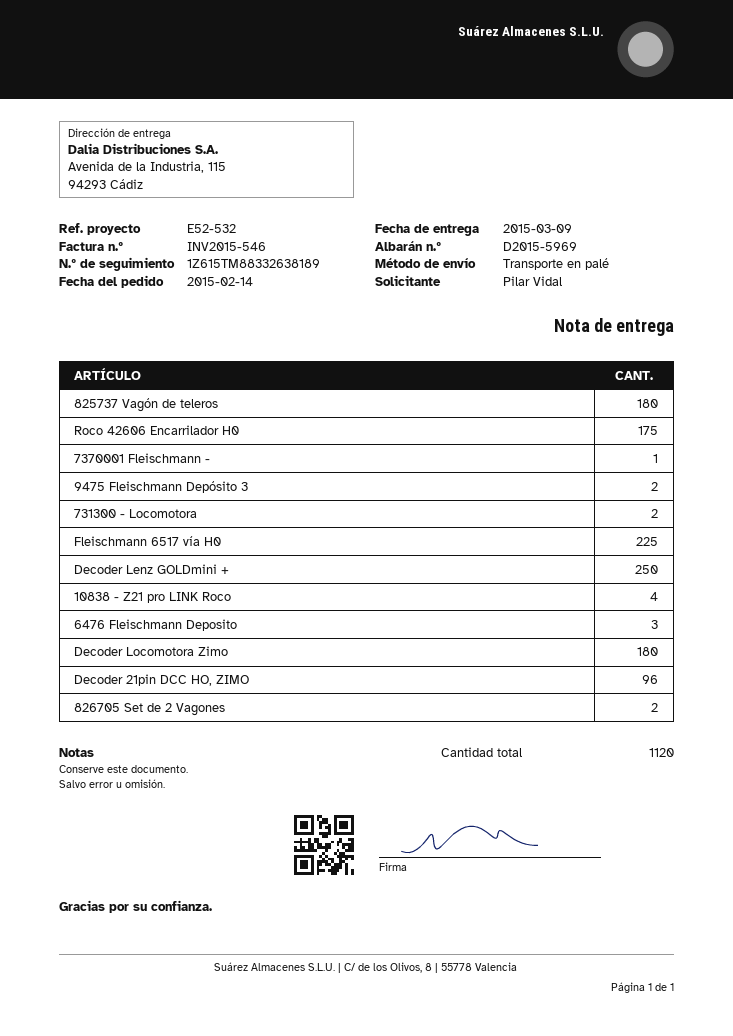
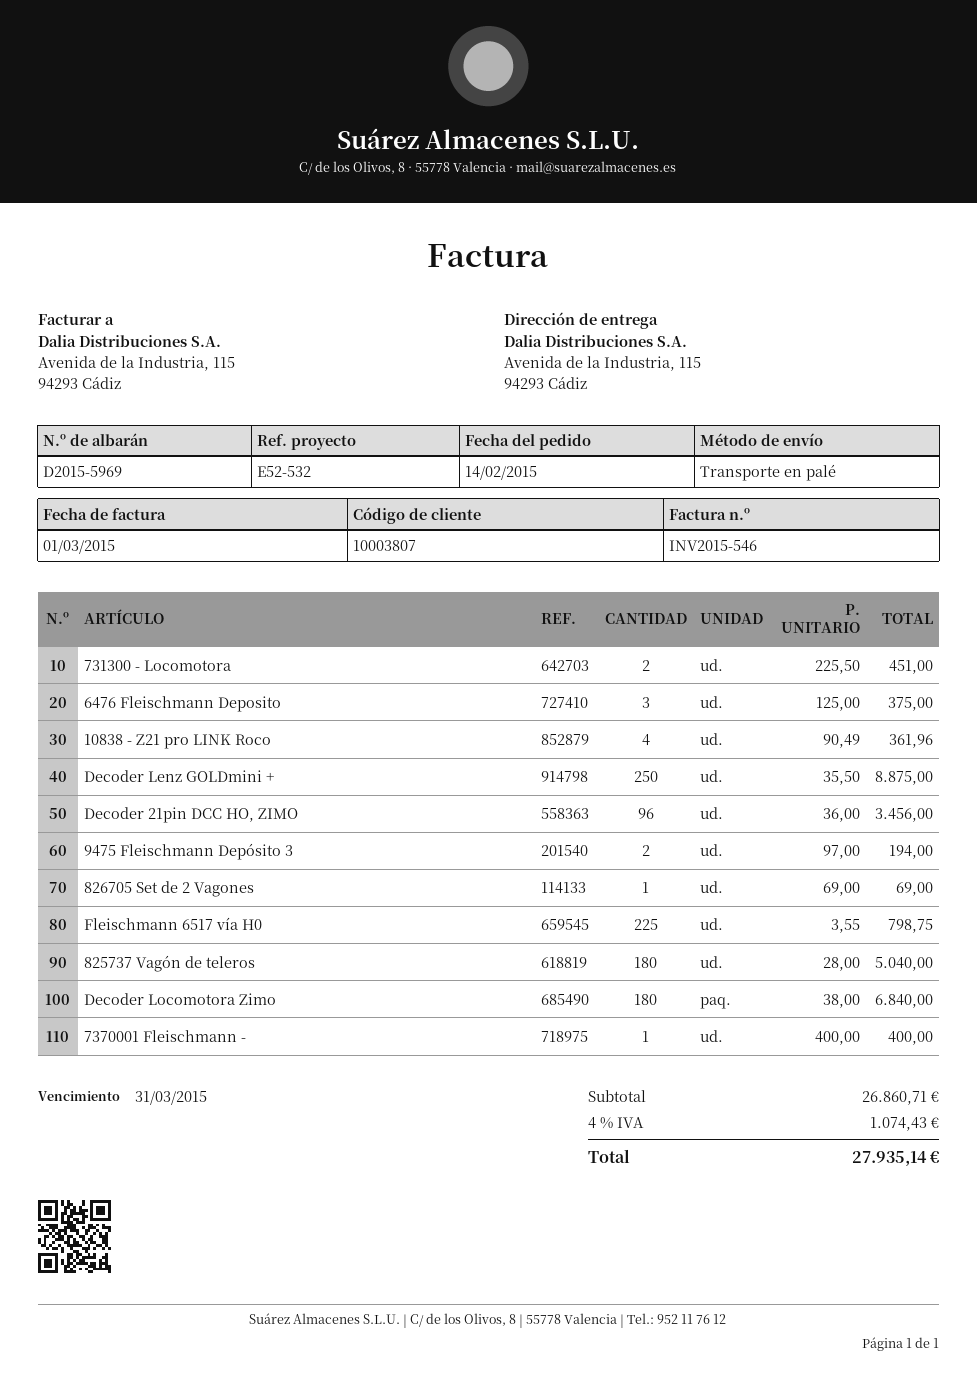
Roco 42606 Encarrilador H0: 175 -> none
826705 Set de 2 Vagones: 2 -> 1

